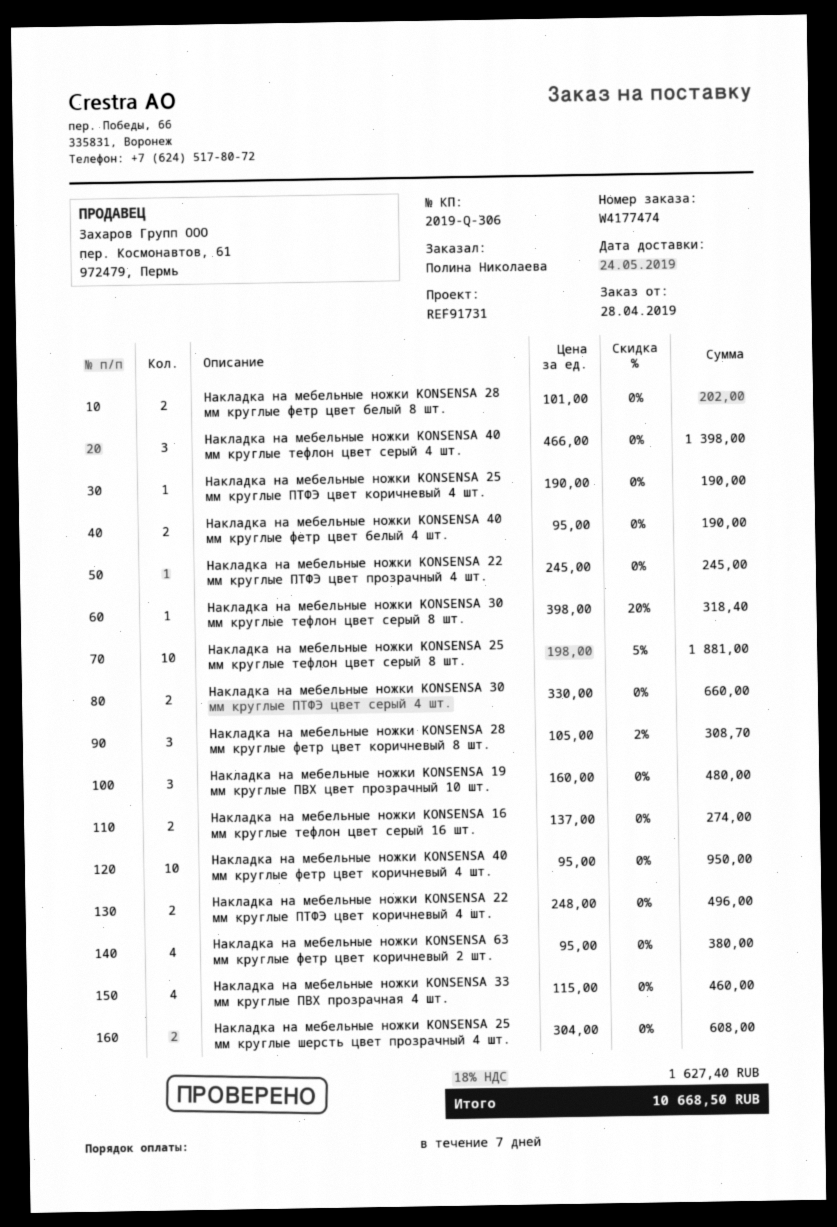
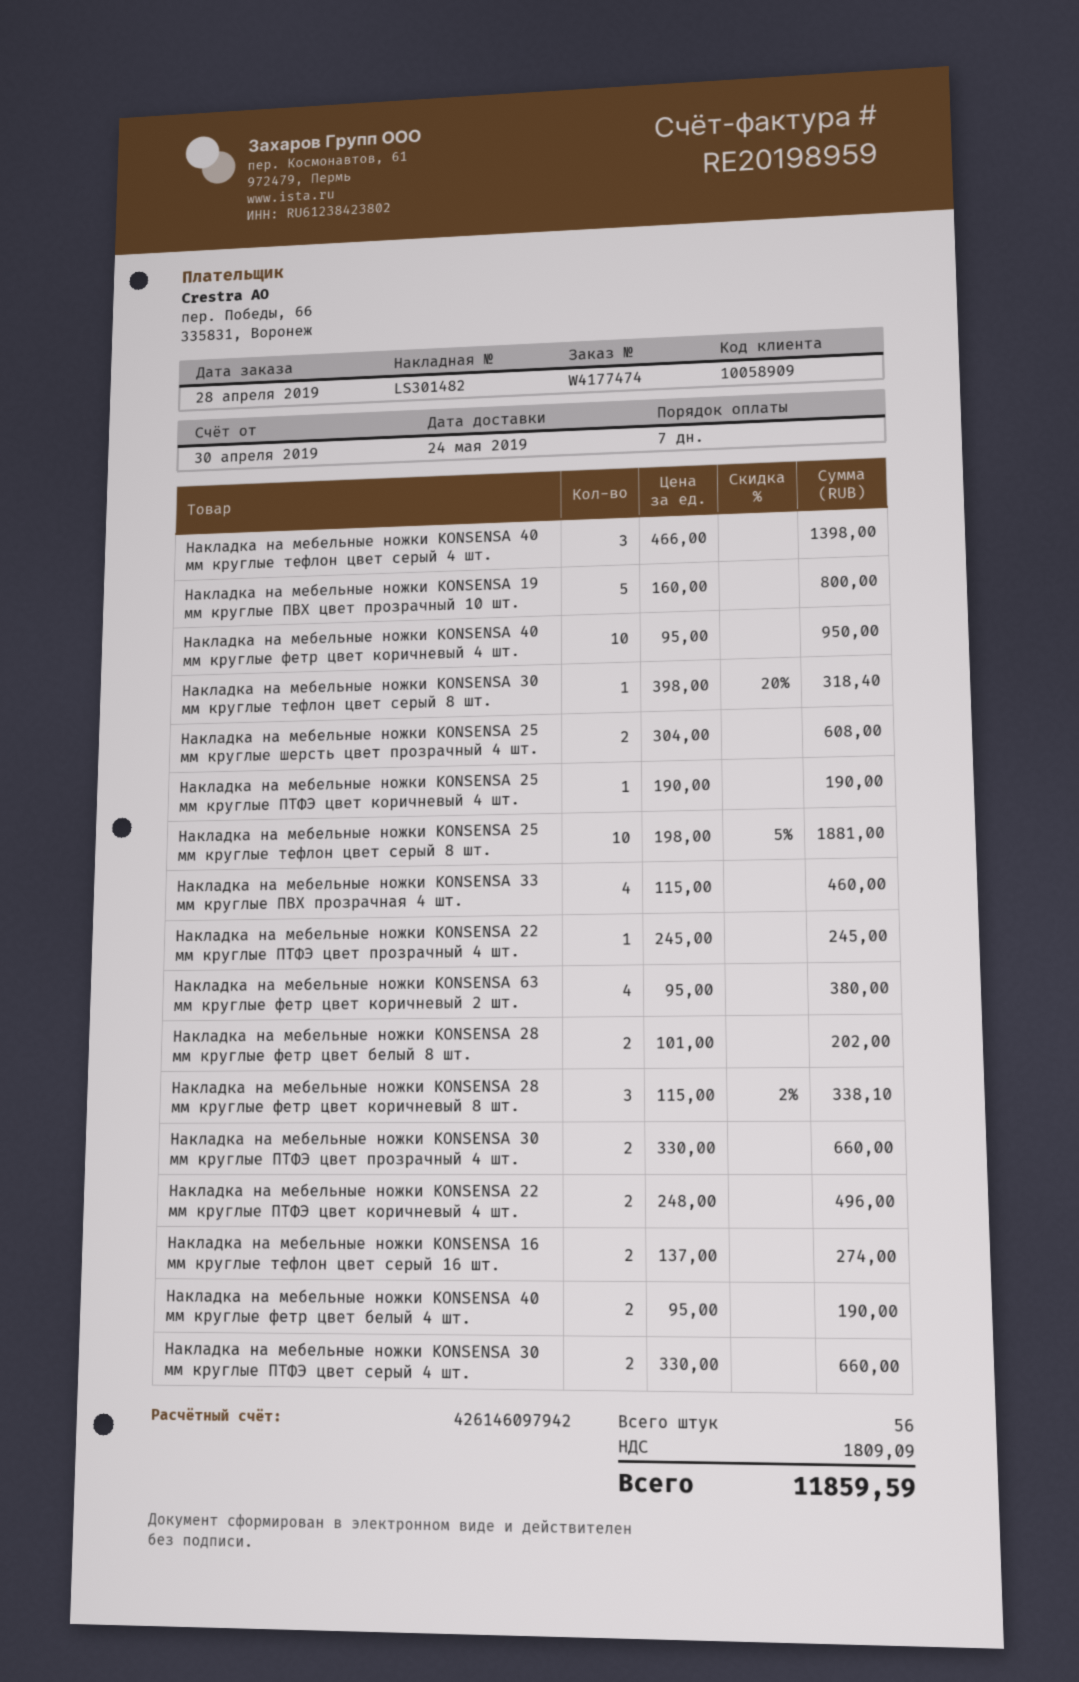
Накладка на мебельные ножки KONSENSA 28 мм круглые фетр цвет коричневый 8 шт.: 3 x 105.00 - 2% = 308.70 -> 3 x 115.00 - 2% = 338.10
Накладка на мебельные ножки KONSENSA 19 мм круглые ПВХ цвет прозрачный 10 шт.: 3 x 160.00 = 480.00 -> 5 x 160.00 = 800.00
Накладка на мебельные ножки KONSENSA 30 мм круглые ПТФЭ цвет прозрачный 4 шт.: none -> 2 x 330.00 = 660.00
tax: 1627.40 -> 1809.09
total: 10668.50 -> 11859.59

